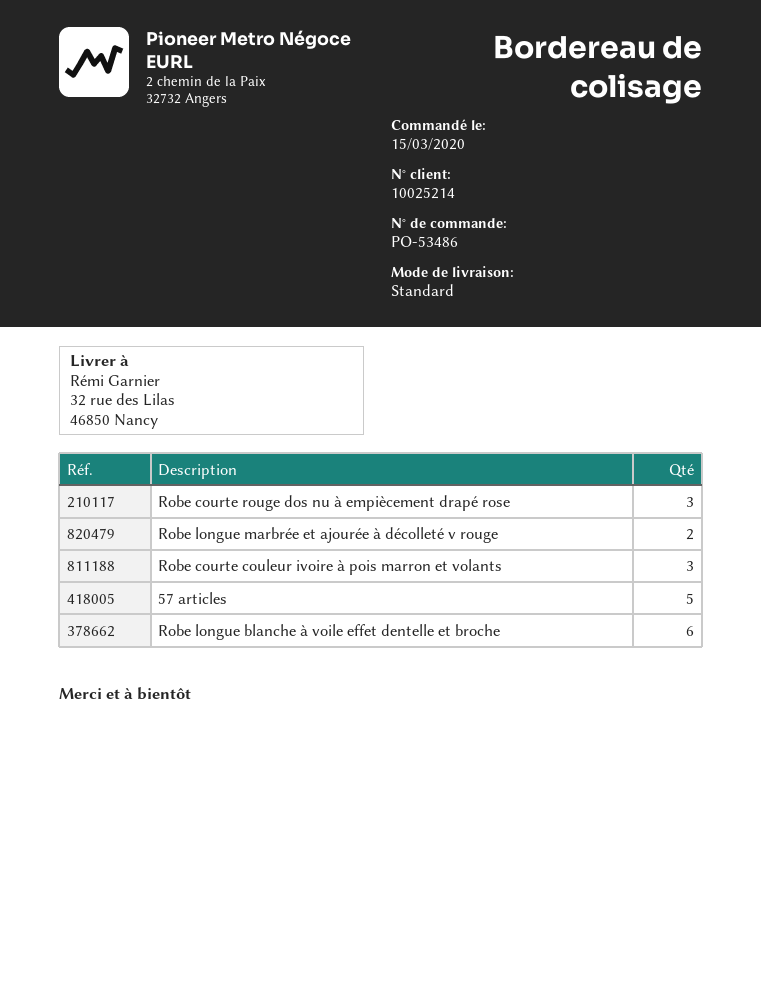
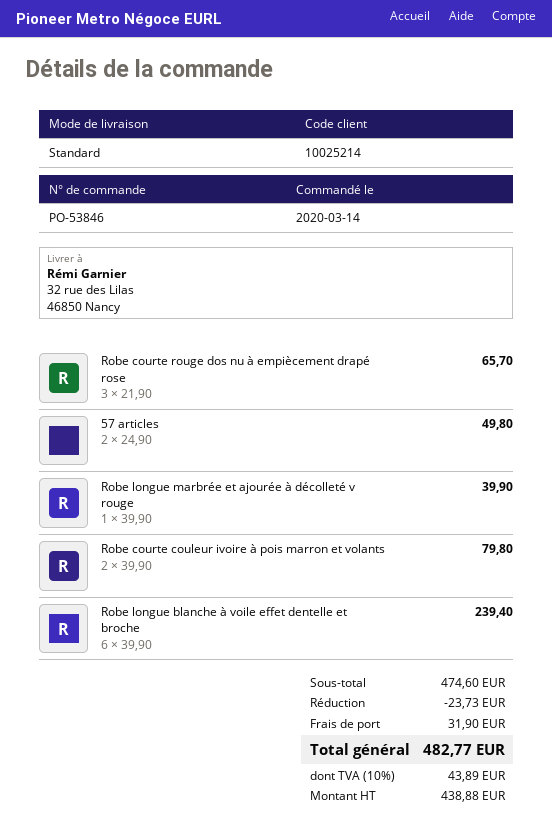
order number: PO-53486 -> PO-53846
order date: 2020-03-15 -> 2020-03-14
Robe longue marbrée et ajourée à décolleté v rouge: 2 -> 1
Robe courte couleur ivoire à pois marron et volants: 3 -> 2
57 articles: 5 -> 2

